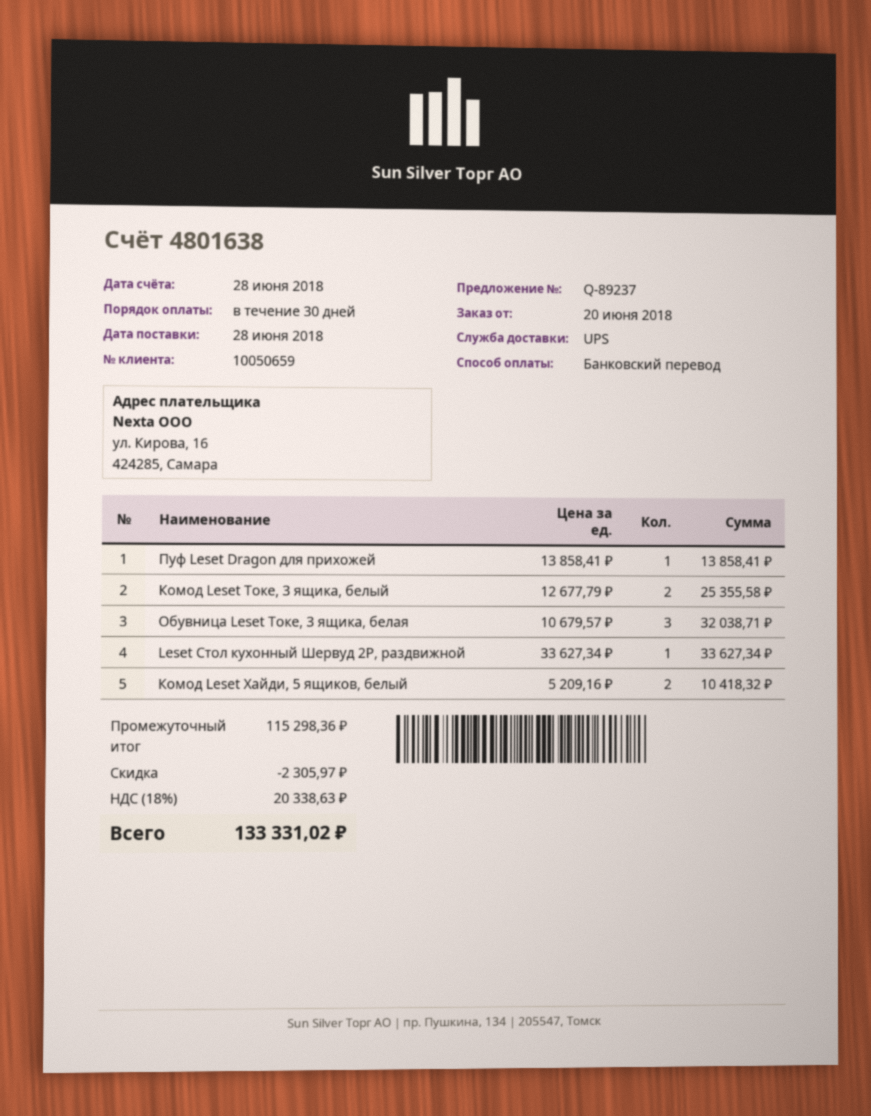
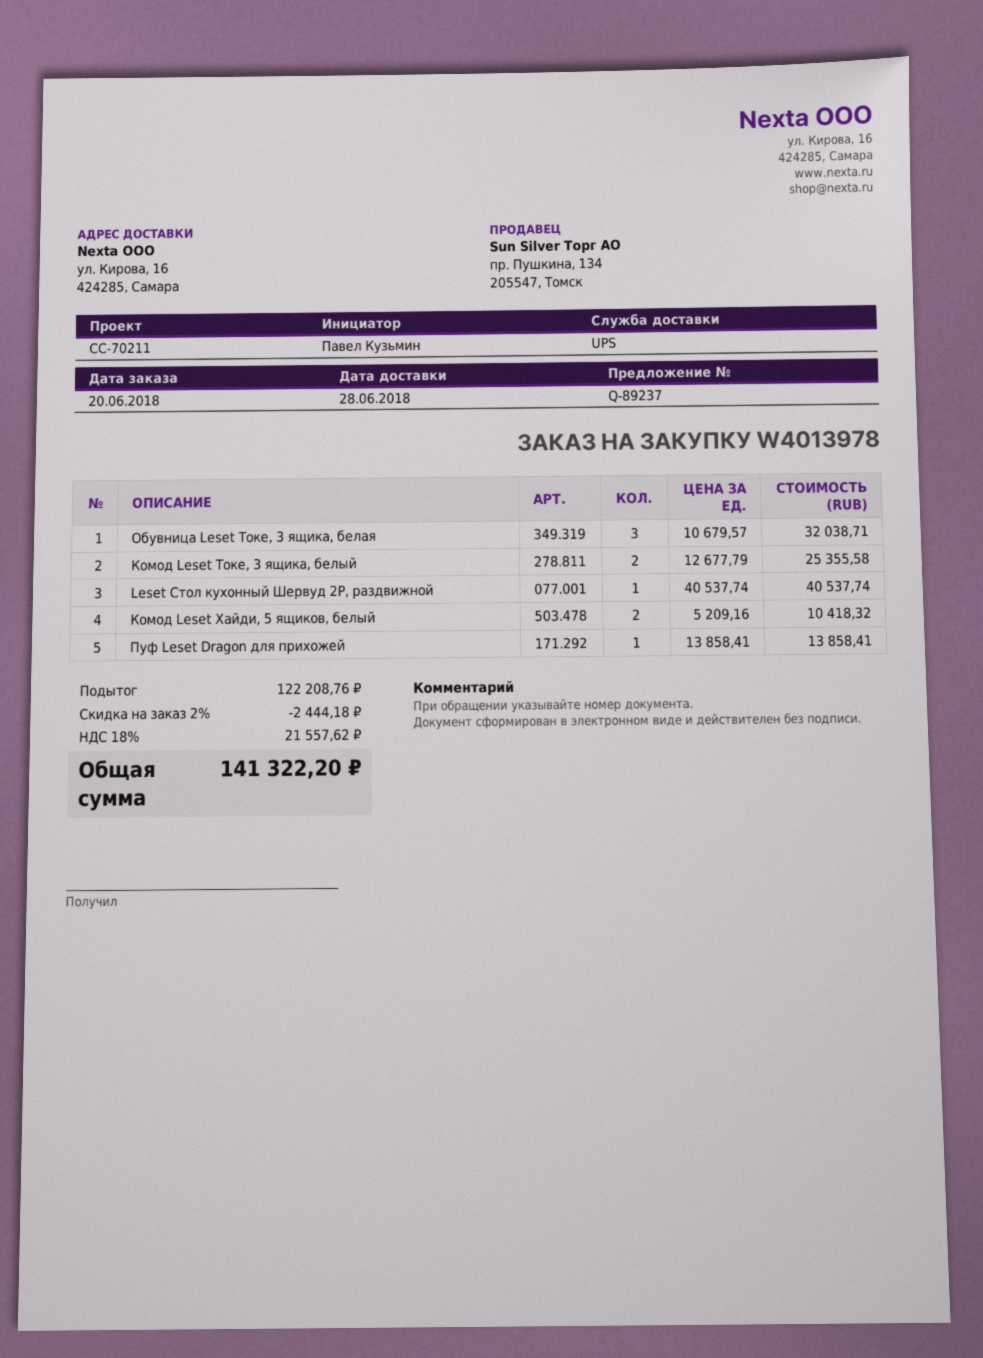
Leset Стол кухонный Шервуд 2Р, раздвижной: 1 x 33627.34 = 33627.34 -> 1 x 40537.74 = 40537.74
subtotal: 115298.36 -> 122208.76
discount: 2305.97 -> 2444.18
tax: 18% = 20338.63 -> 18% = 21557.62
total: 133331.02 -> 141322.20

